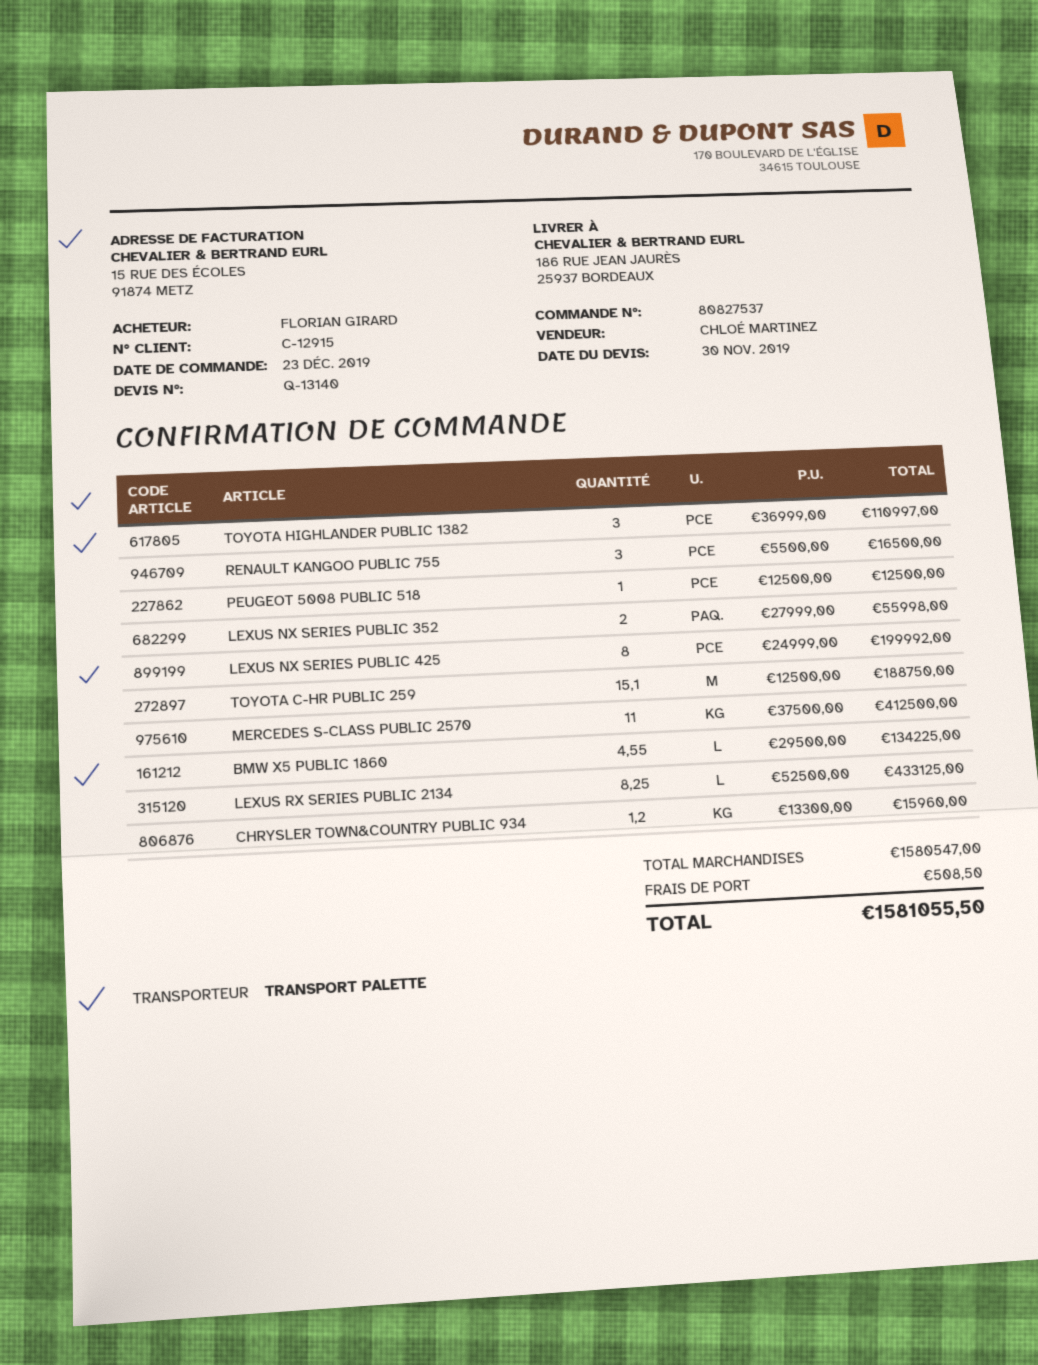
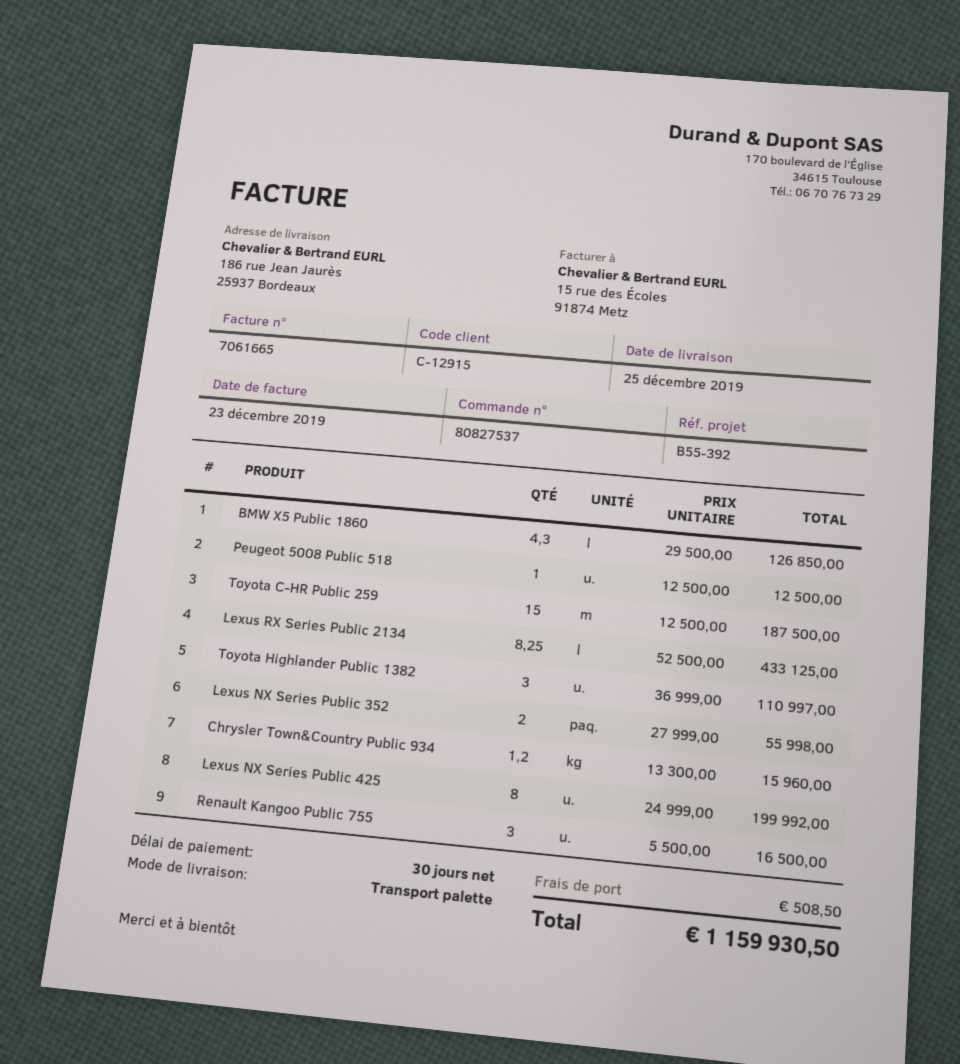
TOYOTA C-HR PUBLIC 259: 15.1 x 12500.00 = 188750.00 -> 15 x 12500.00 = 187500.00
MERCEDES S-CLASS PUBLIC 2570: 11 x 37500.00 = 412500.00 -> none
BMW X5 PUBLIC 1860: 4.55 x 29500.00 = 134225.00 -> 4.3 x 29500.00 = 126850.00
total: 1581055.50 -> 1159930.50

